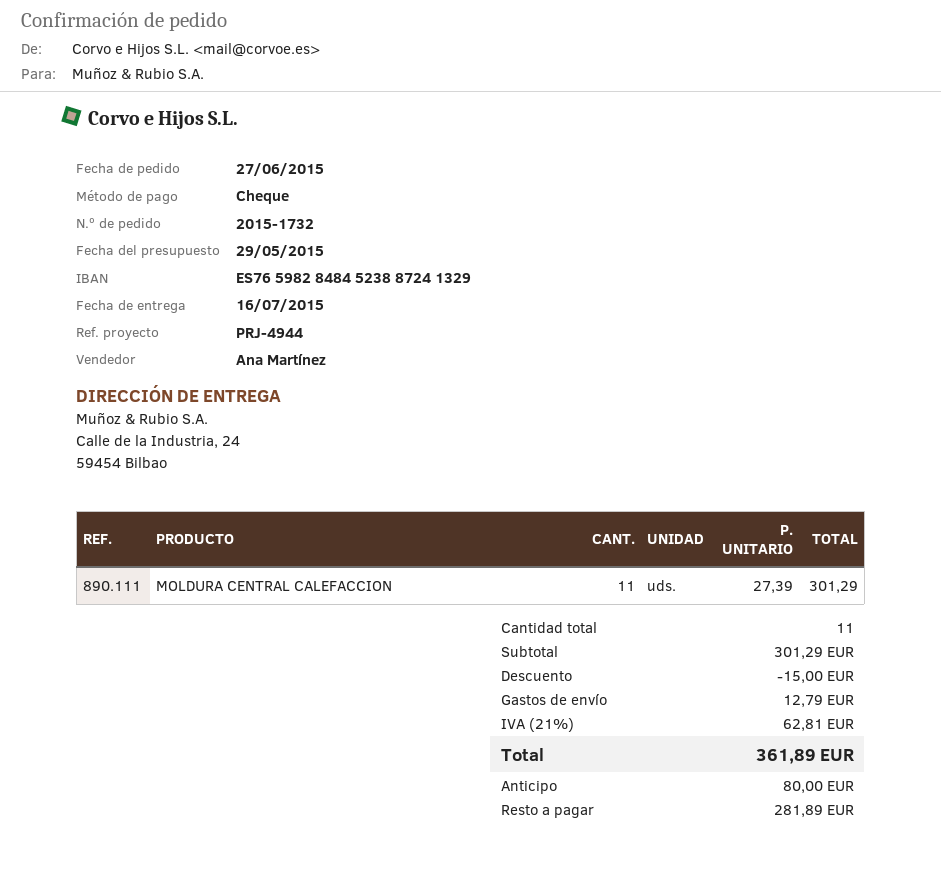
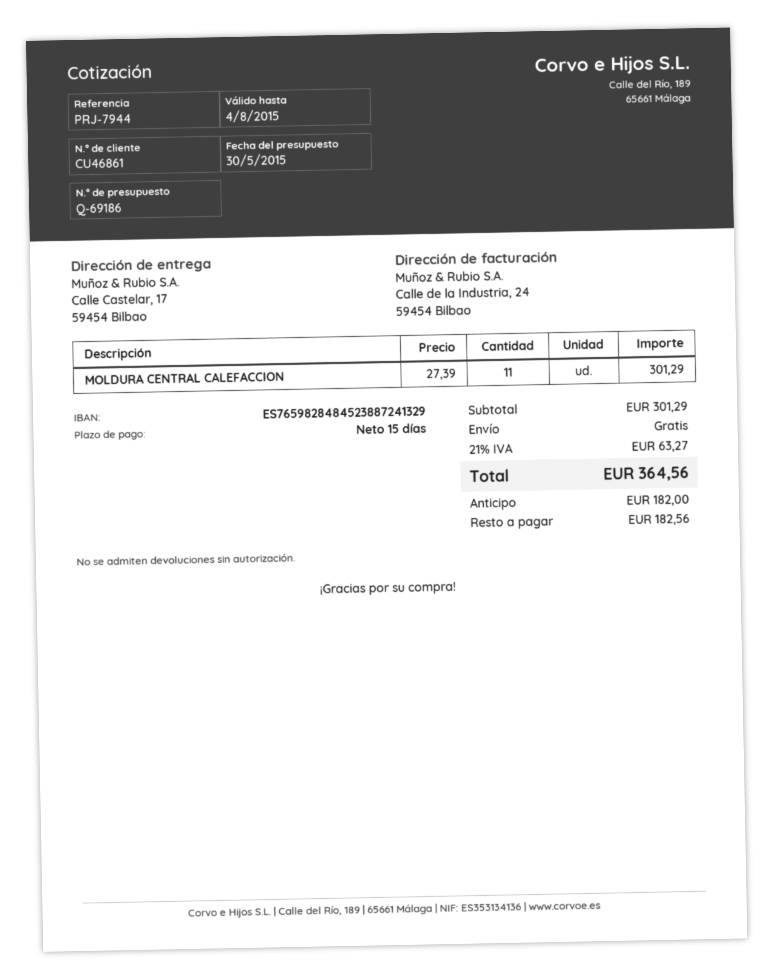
quote date: 2015-05-29 -> 2015-05-30
reference: PRJ-4944 -> PRJ-7944
ship to: Calle de la Industria, 24, 59454 Bilbao -> Calle Castelar, 17, 59454 Bilbao
discount: 15.00 -> none
shipping: 12.79 -> 0.00
tax: 21% = 62.81 -> 21% = 63.27
total: 361.89 -> 364.56
deposit: 80.00 -> 182.00
balance: 281.89 -> 182.56

